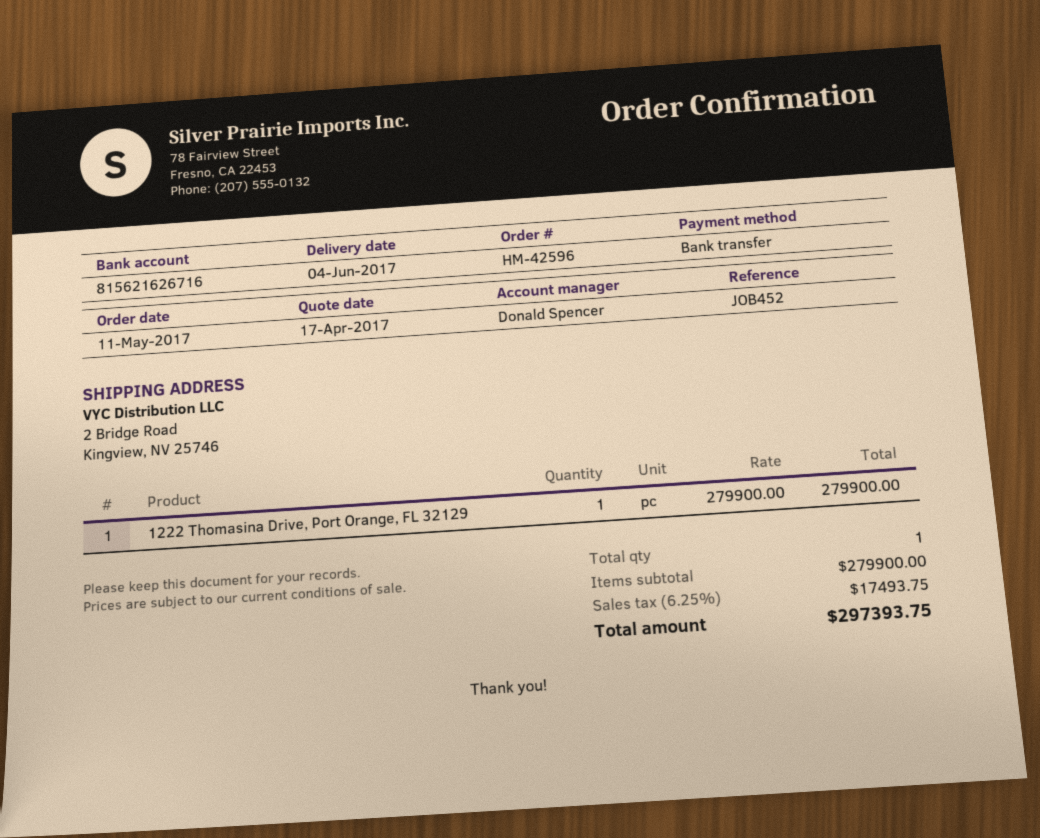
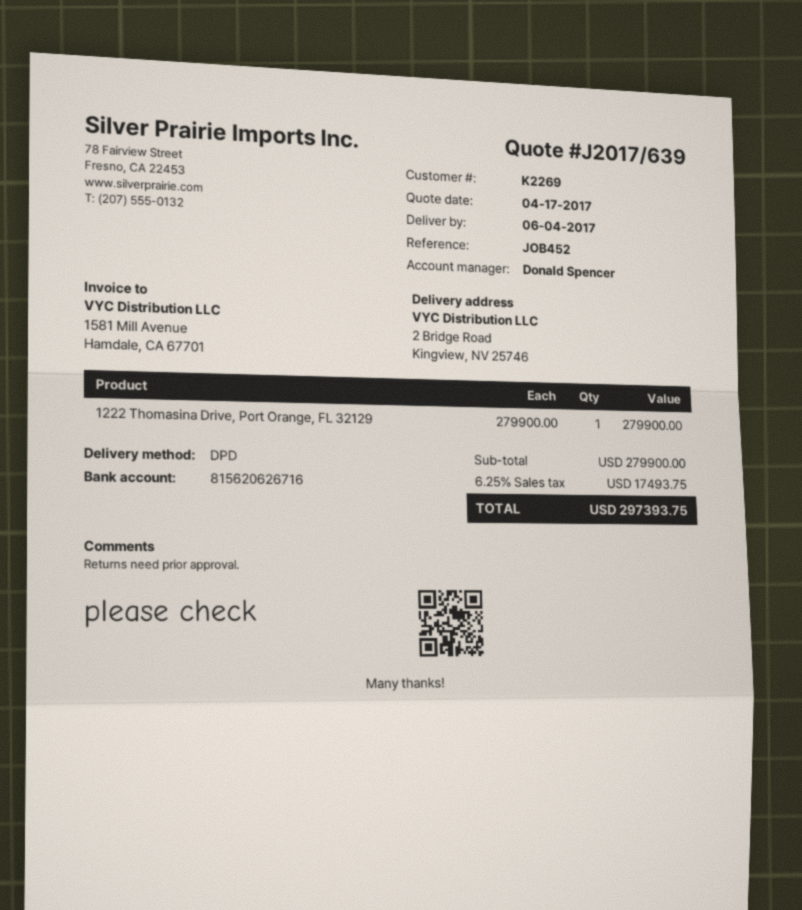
bank account: 815621626716 -> 815620626716

